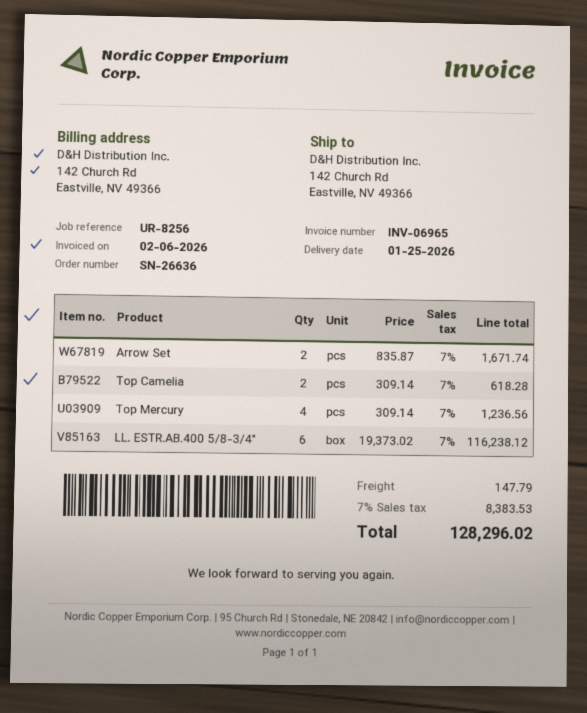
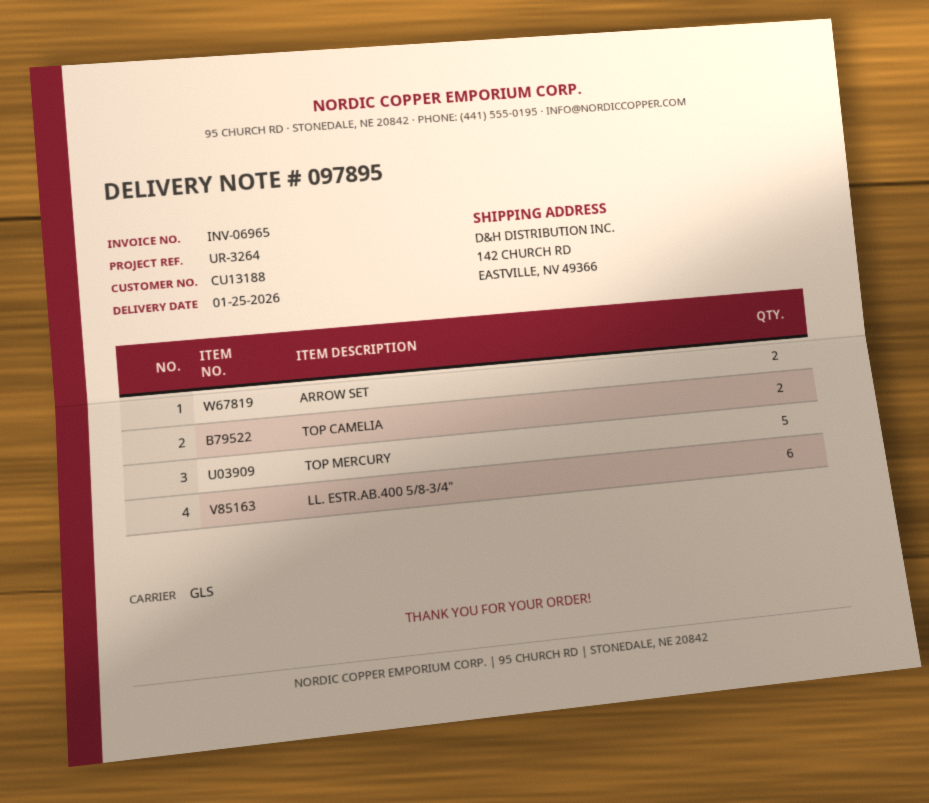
reference: UR-8256 -> UR-3264
Top Mercury: 4 -> 5

